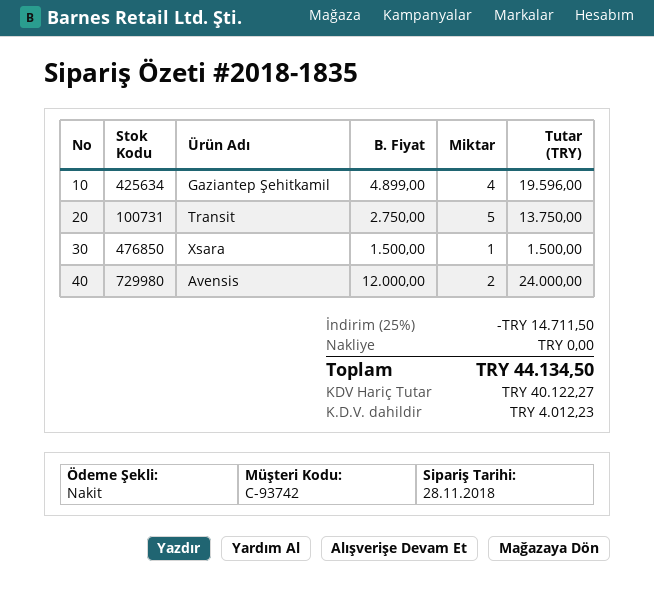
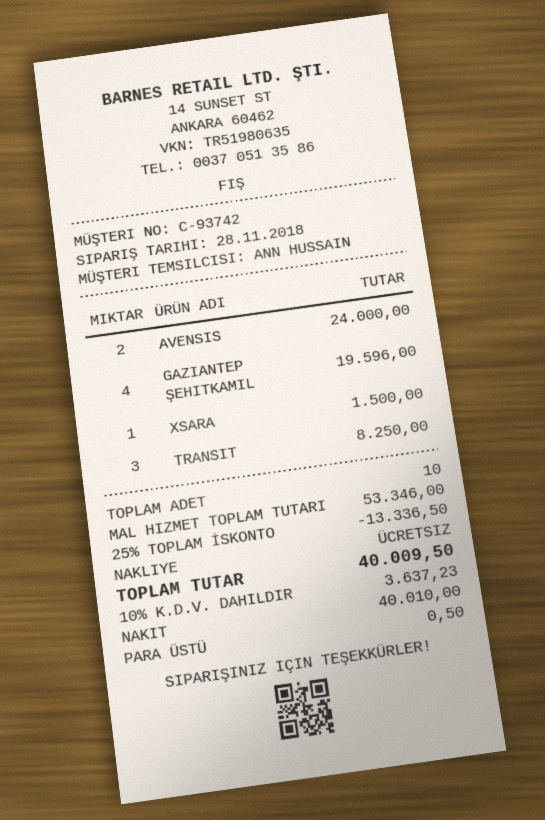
Transit: 5 for 13750.00 -> 3 for 8250.00
discount: 25% = 14711.50 -> 25% = 13336.50
tax: 4012.23 -> 3637.23
total: 44134.50 -> 40009.50

